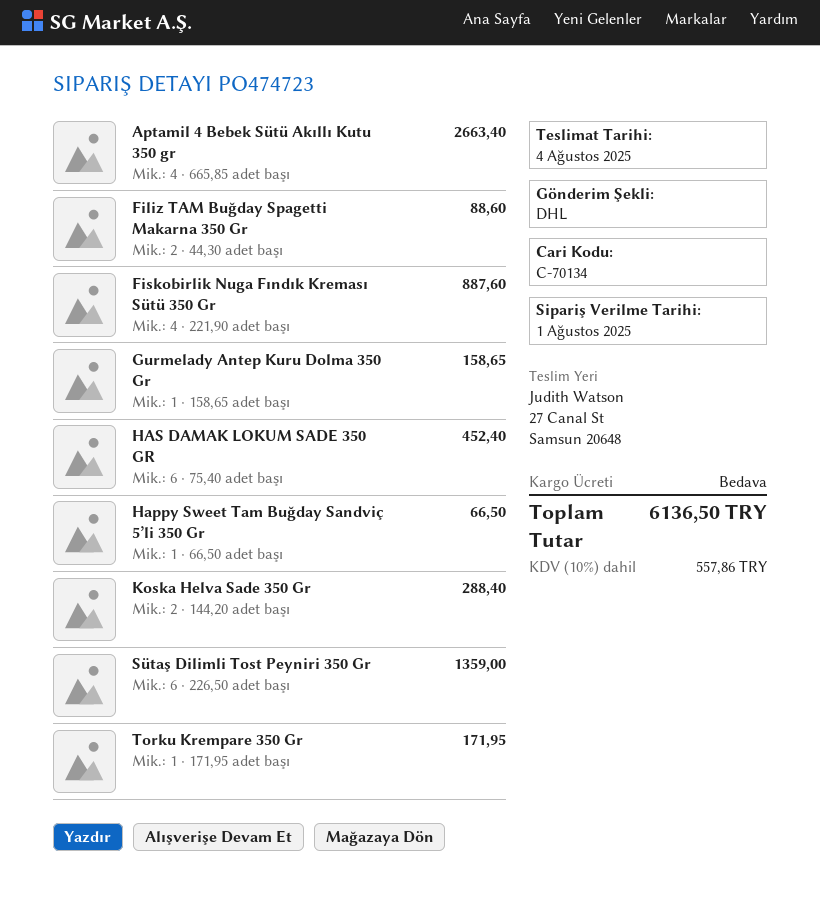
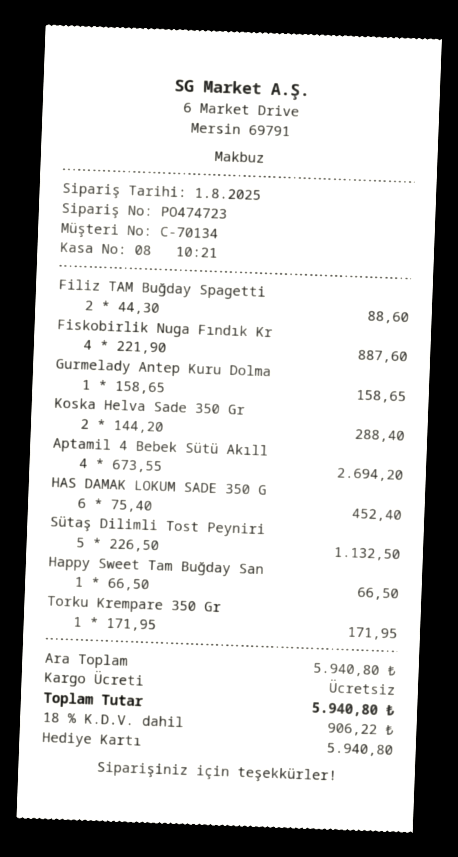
Aptamil 4 Bebek Sütü Akıllı Kutu 350 gr: 4 x 665.85 = 2663.40 -> 4 x 673.55 = 2694.20
Sütaş Dilimli Tost Peyniri 350 Gr: 6 x 226.50 = 1359.00 -> 5 x 226.50 = 1132.50
tax: 10% = 557.86 -> 18% = 906.22
total: 6136.50 -> 5940.80

